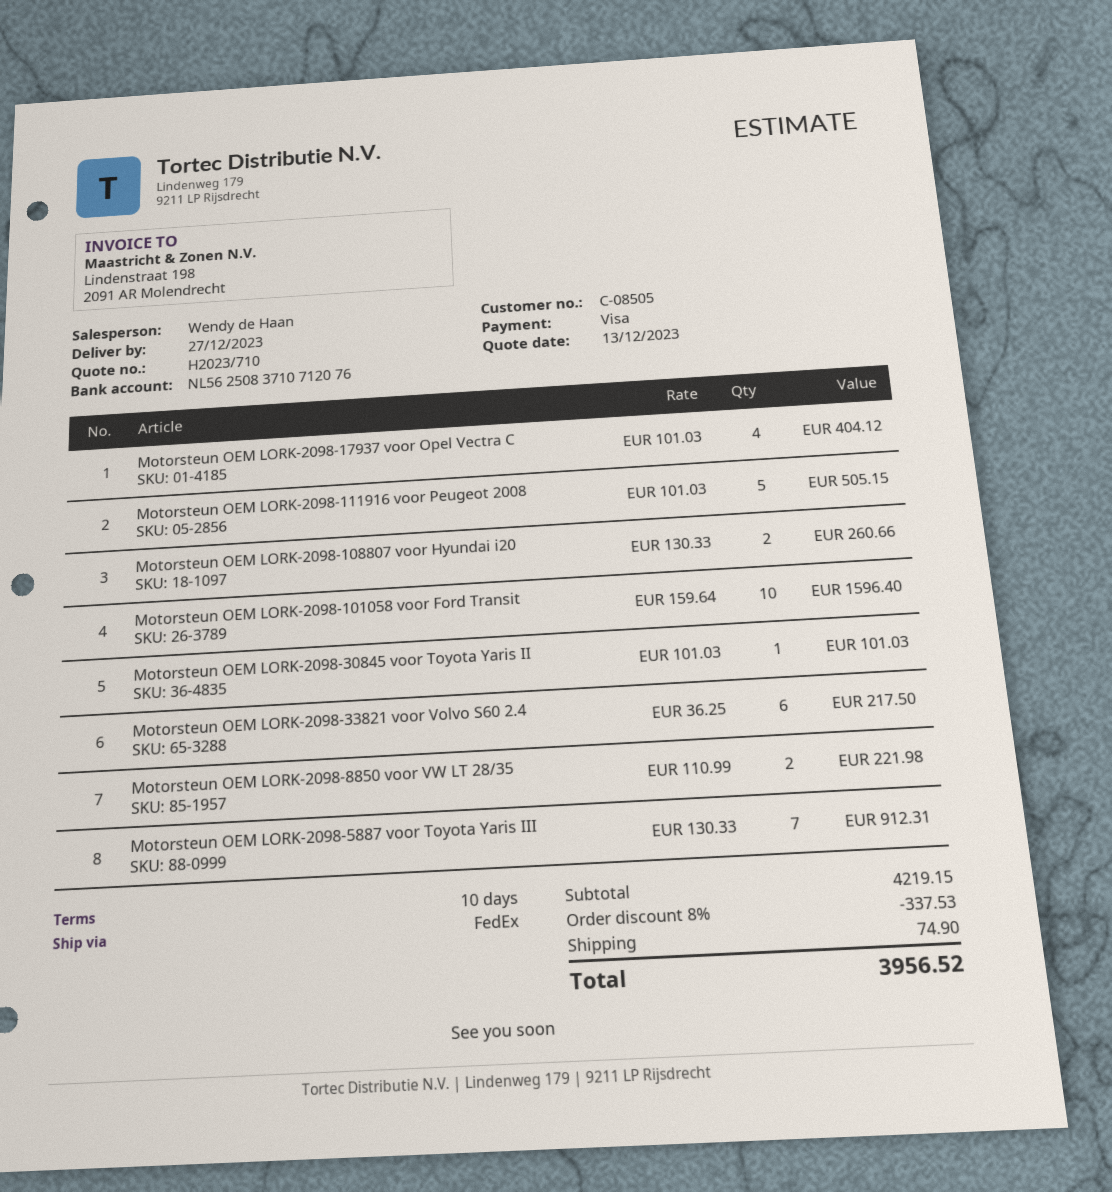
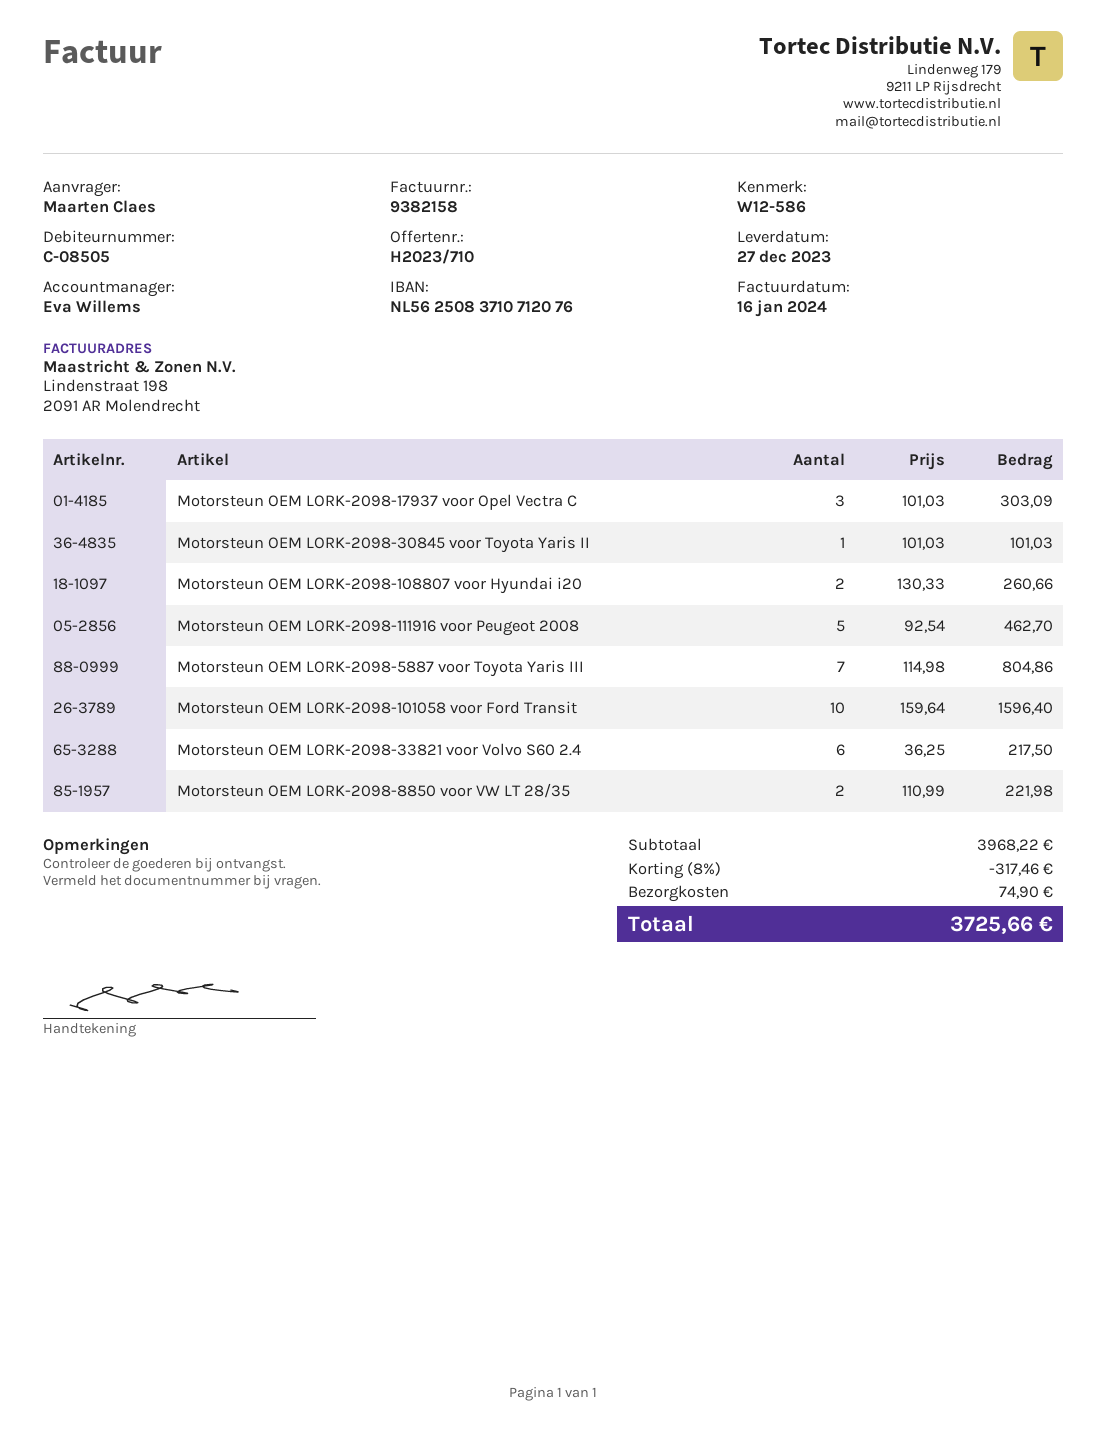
sales rep: Wendy de Haan -> Eva Willems
Motorsteun OEM LORK-2098-17937 voor Opel Vectra C: 4 x 101.03 = 404.12 -> 3 x 101.03 = 303.09
Motorsteun OEM LORK-2098-111916 voor Peugeot 2008: 5 x 101.03 = 505.15 -> 5 x 92.54 = 462.70
Motorsteun OEM LORK-2098-5887 voor Toyota Yaris III: 7 x 130.33 = 912.31 -> 7 x 114.98 = 804.86
subtotal: 4219.15 -> 3968.22
discount: 8% = 337.53 -> 8% = 317.46
total: 3956.52 -> 3725.66

